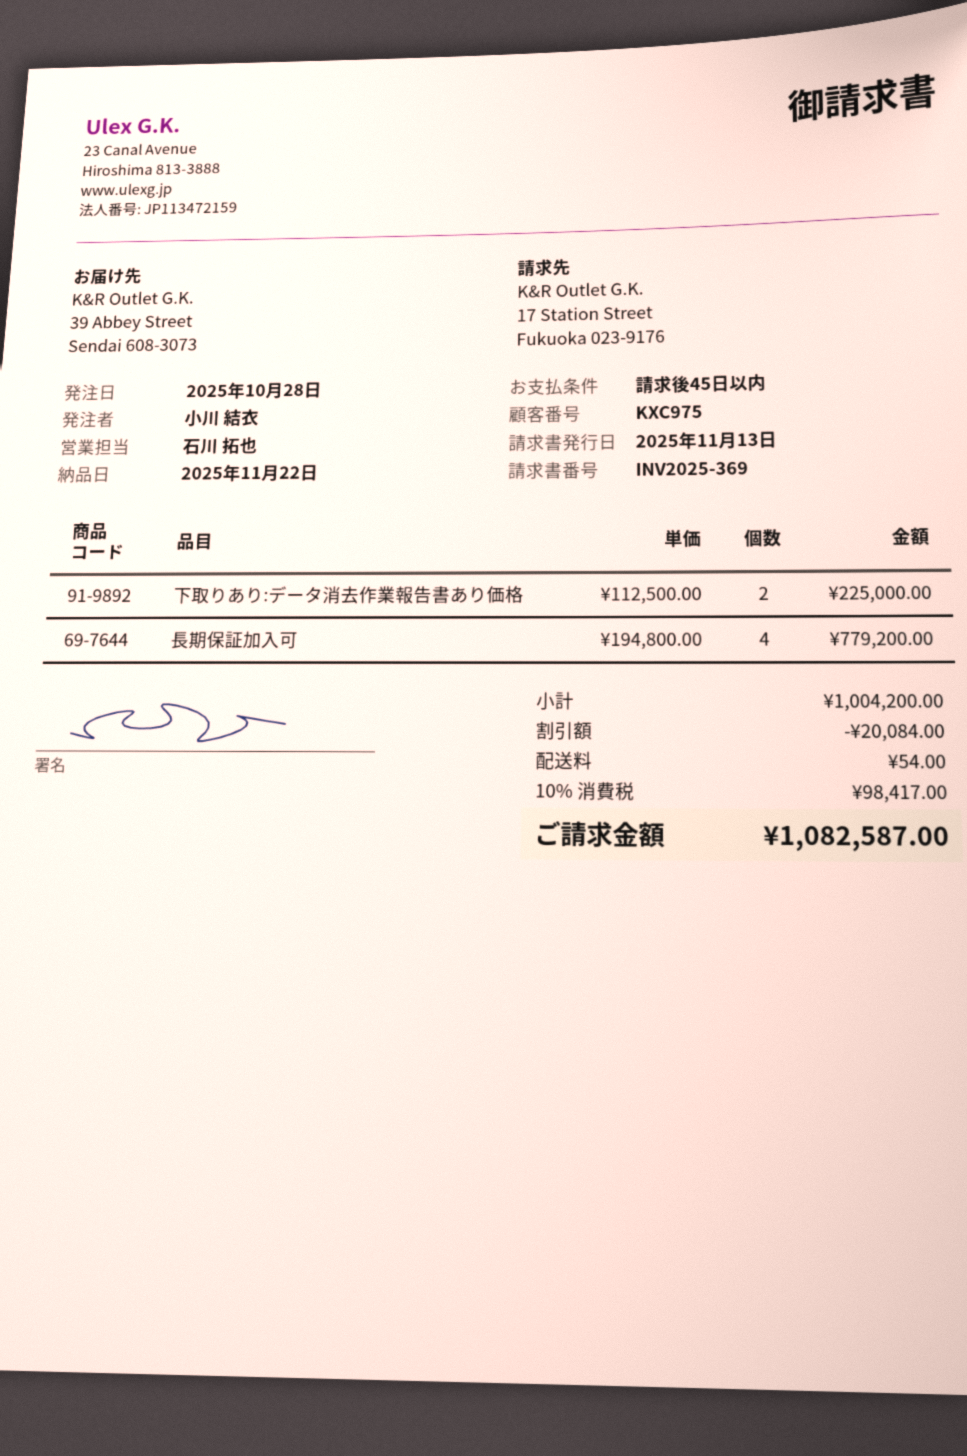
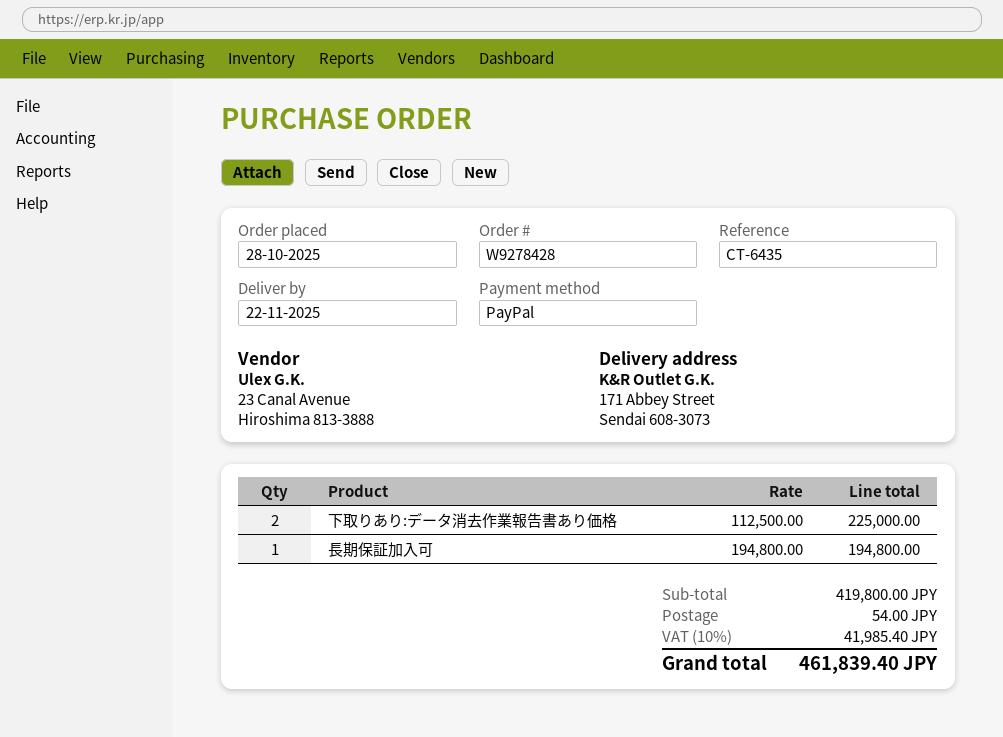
ship to: 39 Abbey Street, Sendai 608-3073 -> 171 Abbey Street, Sendai 608-3073
長期保証加入可: 4 x 194800.00 = 779200.00 -> 1 x 194800.00 = 194800.00
subtotal: 1004200.00 -> 419800.00
discount: 20084.00 -> none
tax: 10% = 98417.00 -> 10% = 41985.40
total: 1082587.00 -> 461839.40

